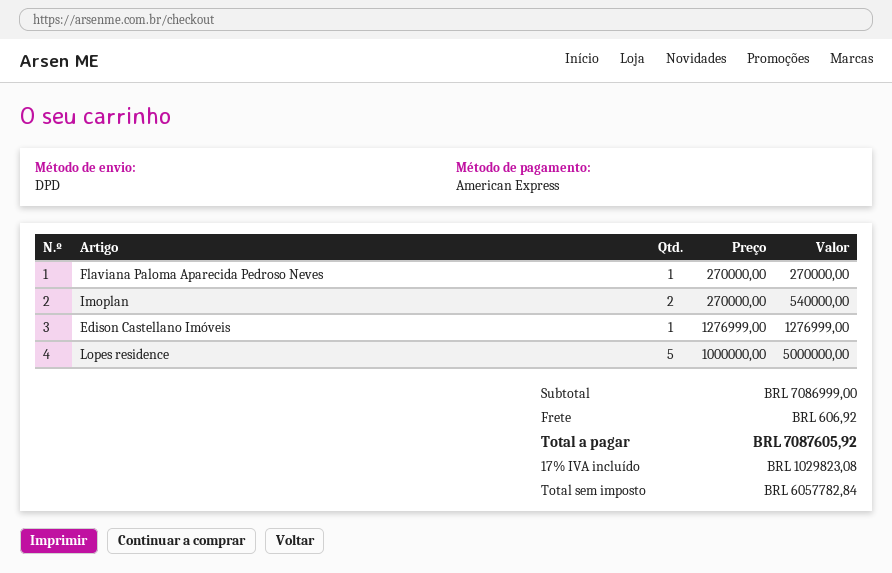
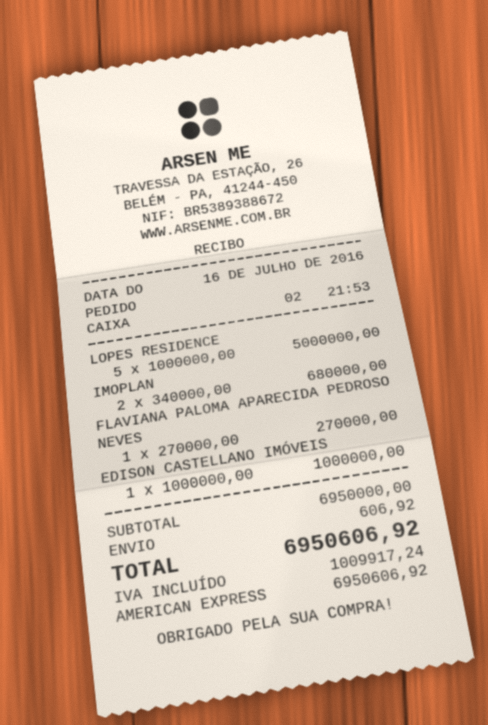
Imoplan: 2 x 270000.00 = 540000.00 -> 2 x 340000.00 = 680000.00
Edison Castellano Imóveis: 1 x 1276999.00 = 1276999.00 -> 1 x 1000000.00 = 1000000.00
subtotal: 7086999.00 -> 6950000.00
tax: 1029823.08 -> 1009917.24
total: 7087605.92 -> 6950606.92

